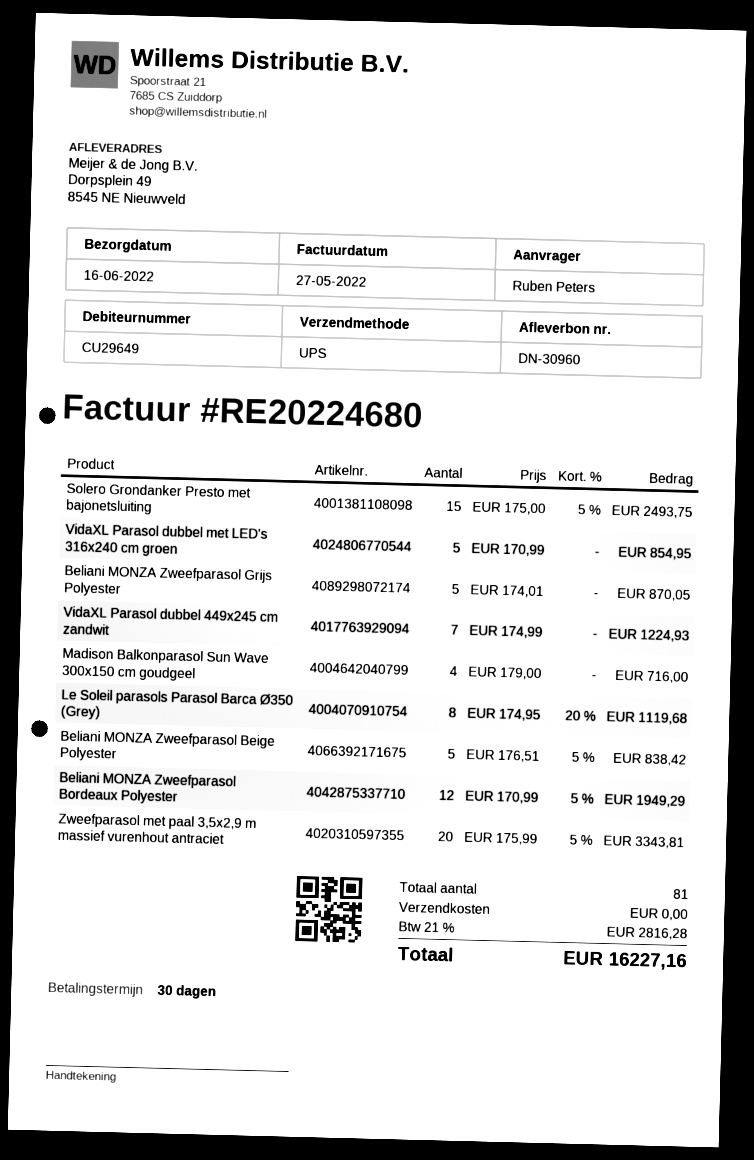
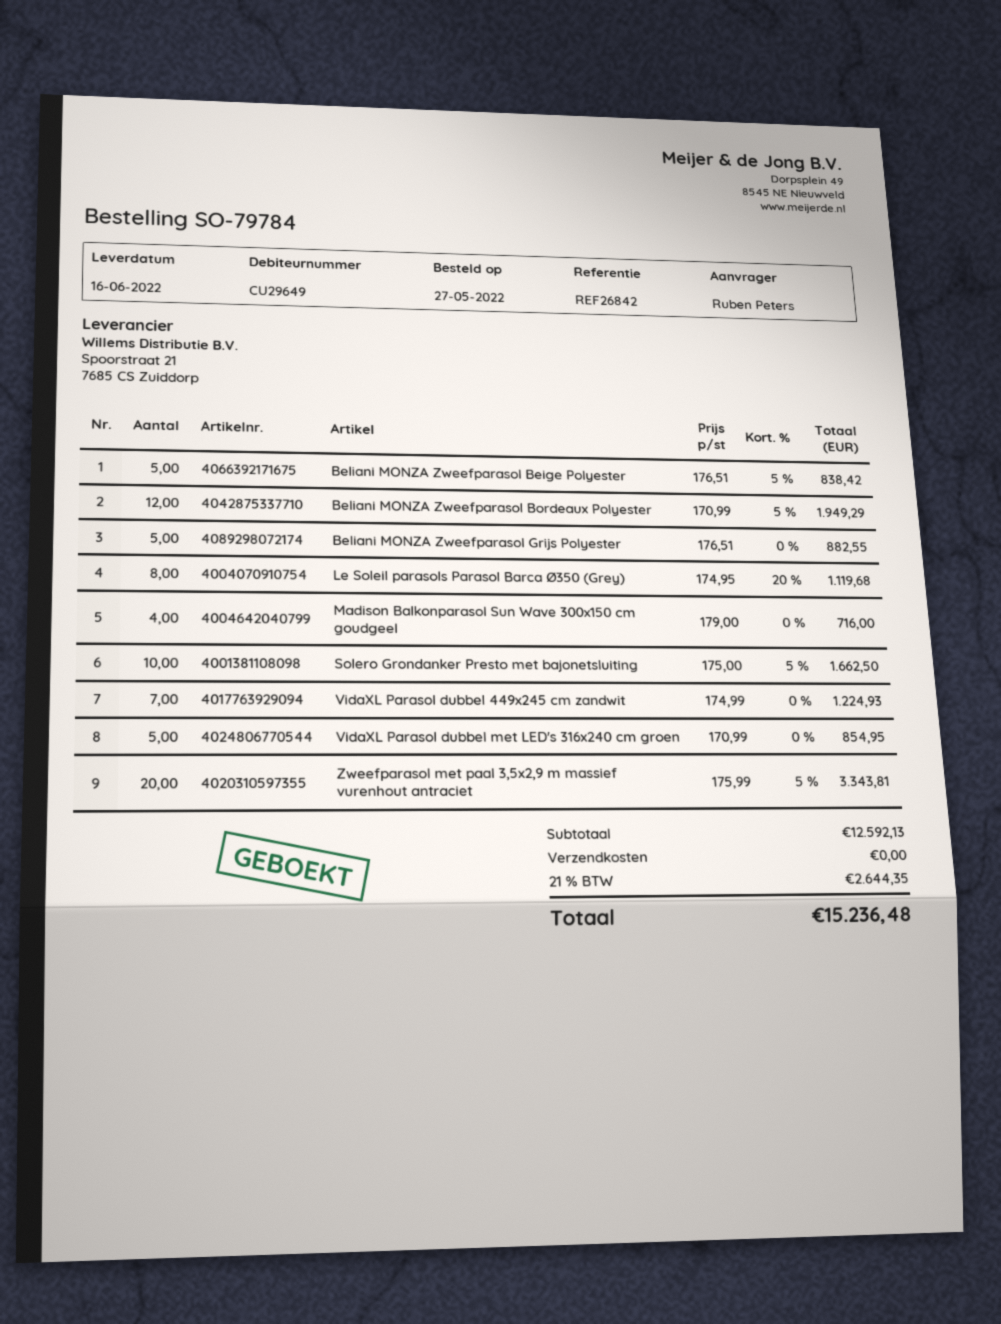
Solero Grondanker Presto met bajonetsluiting: 15 x 175.00 - 5% = 2493.75 -> 10 x 175.00 - 5% = 1662.50
Beliani MONZA Zweefparasol Grijs Polyester: 5 x 174.01 = 870.05 -> 5 x 176.51 = 882.55
tax: 21% = 2816.28 -> 21% = 2644.35
total: 16227.16 -> 15236.48

